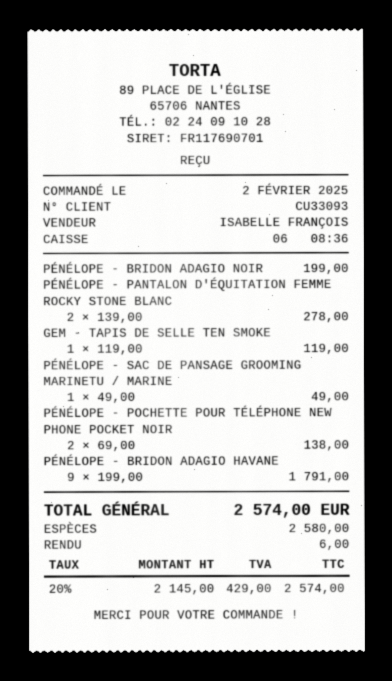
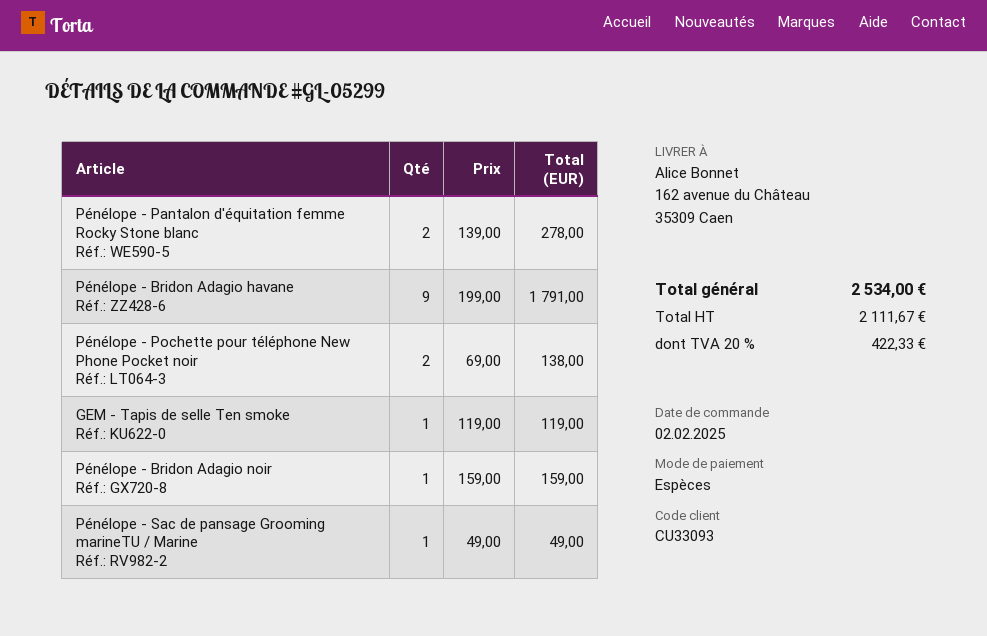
PÉNÉLOPE - BRIDON ADAGIO NOIR: 1 x 199.00 = 199.00 -> 1 x 159.00 = 159.00
net: 2145.00 -> 2111.67
tax: 20% = 429.00 -> 20% = 422.33
total: 2574.00 -> 2534.00

